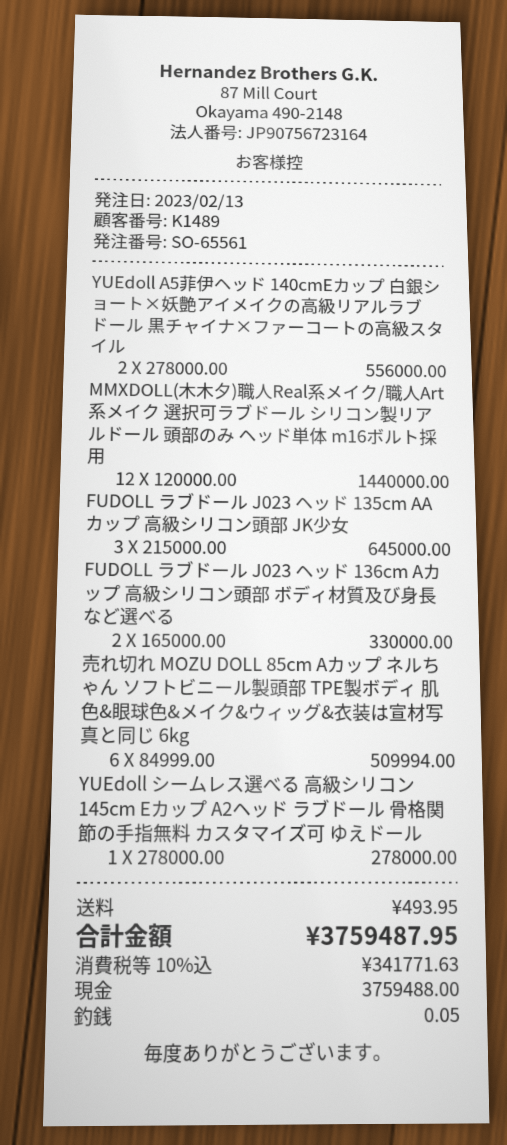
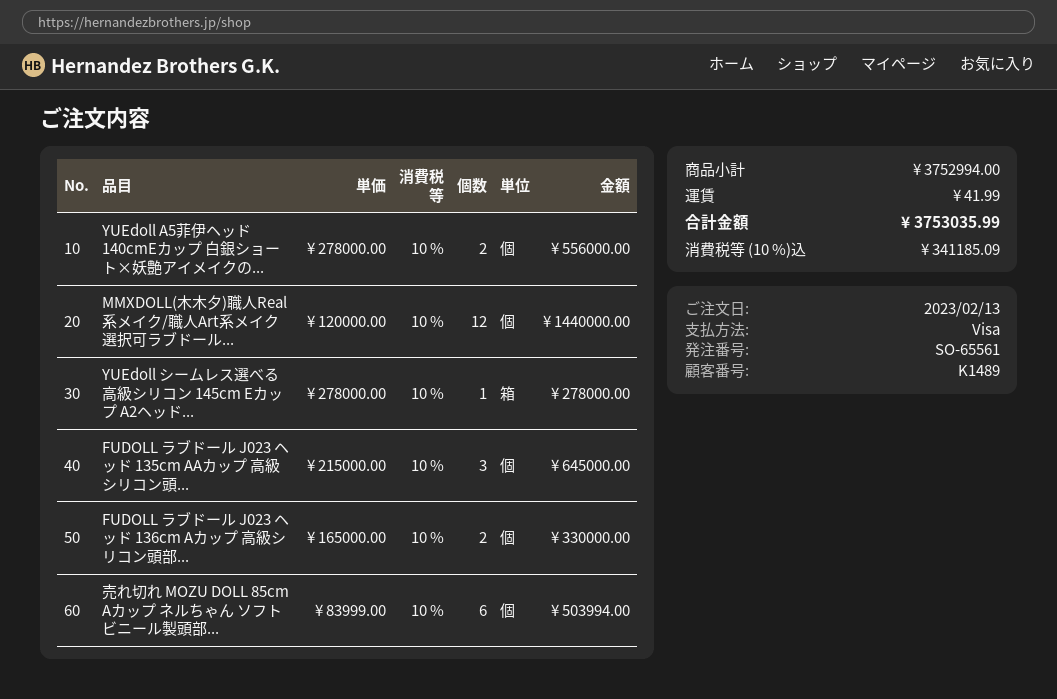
payment method: cash -> Visa
売れ切れ MOZU DOLL 85cm Aカップ ネルちゃん ソフトビニール製頭部 TPE製ボディ 肌色&眼球色&メイク&ウィッグ&衣装は宣材写真と同じ 6kg: 6 x 84999.00 = 509994.00 -> 6 x 83999.00 = 503994.00
shipping: 493.95 -> 41.99
tax: 10% = 341771.63 -> 10% = 341185.09
total: 3759487.95 -> 3753035.99

